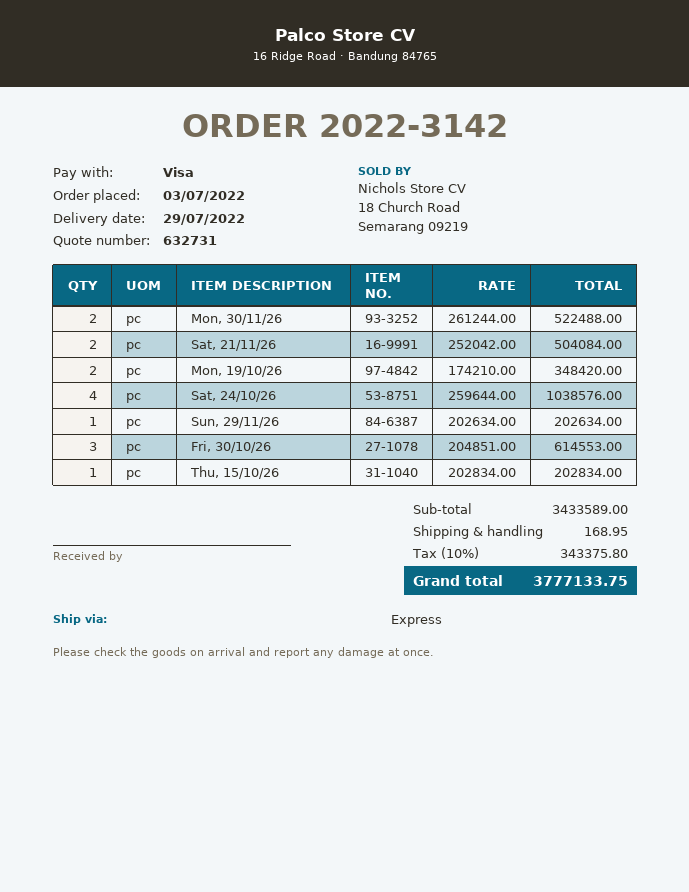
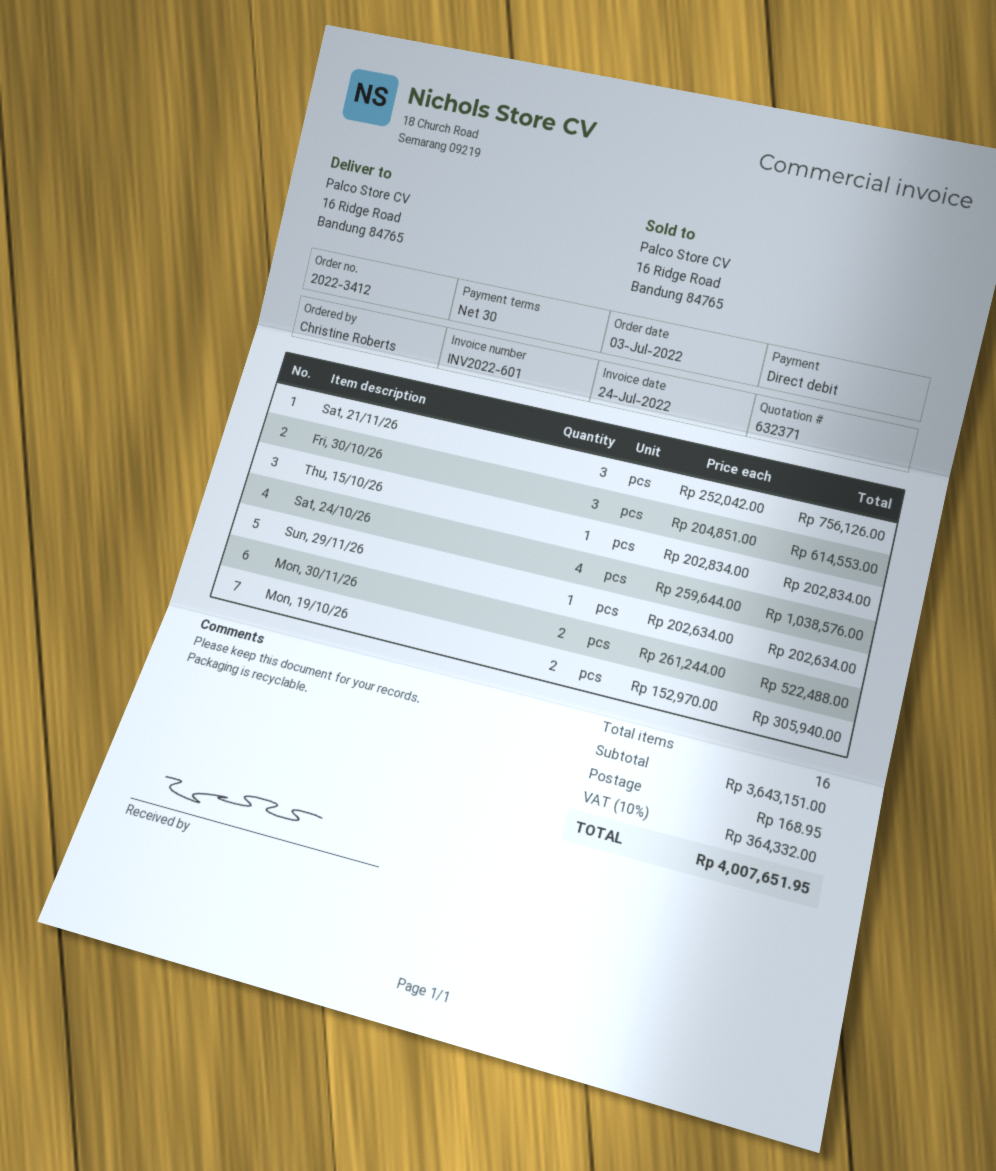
quote number: 632731 -> 632371
order number: 2022-3142 -> 2022-3412
payment method: Visa -> direct debit
Sat, 21/11/26: 2 x 252042.00 = 504084.00 -> 3 x 252042.00 = 756126.00
Mon, 19/10/26: 2 x 174210.00 = 348420.00 -> 2 x 152970.00 = 305940.00
subtotal: 3433589.00 -> 3643151.00
tax: 10% = 343375.80 -> 10% = 364332.00
total: 3777133.75 -> 4007651.95

